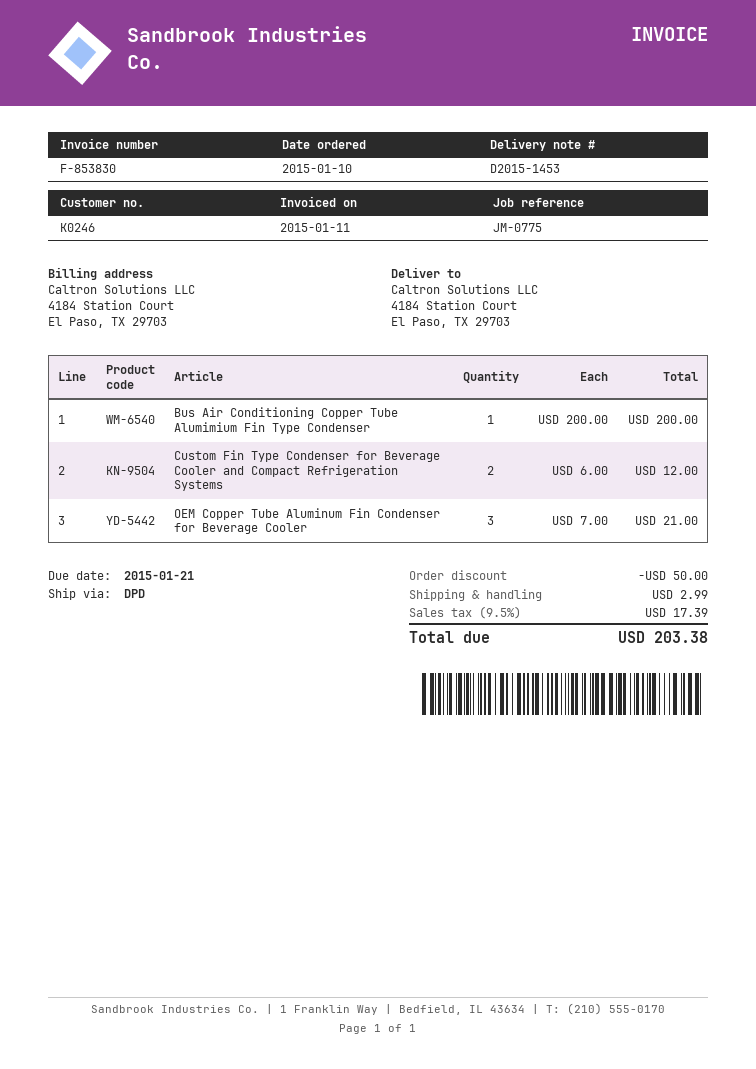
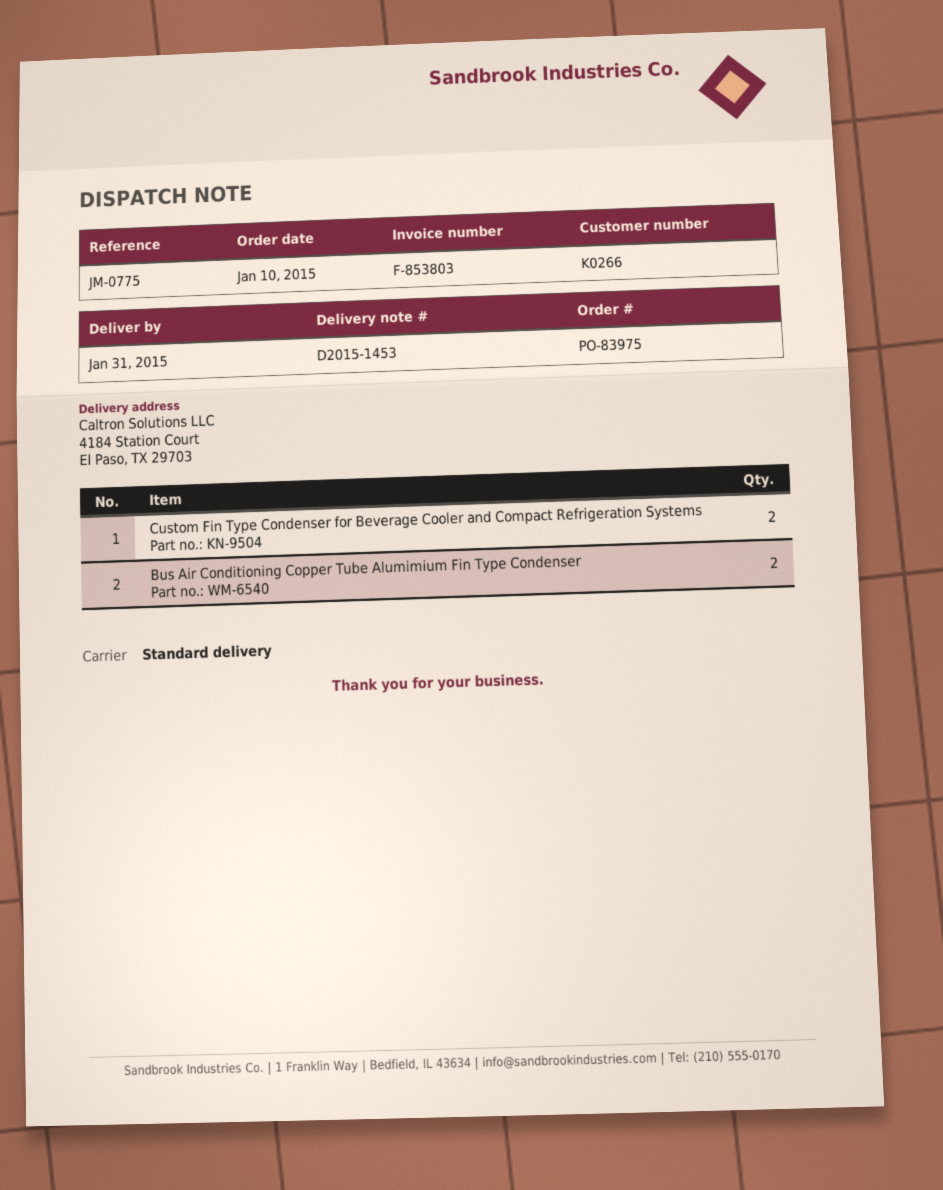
invoice number: F-853830 -> F-853803
customer number: K0246 -> K0266
shipping method: DPD -> standard
Bus Air Conditioning Copper Tube Alumimium Fin Type Condenser: 1 -> 2
OEM Copper Tube Aluminum Fin Condenser for Beverage Cooler: 3 -> none

